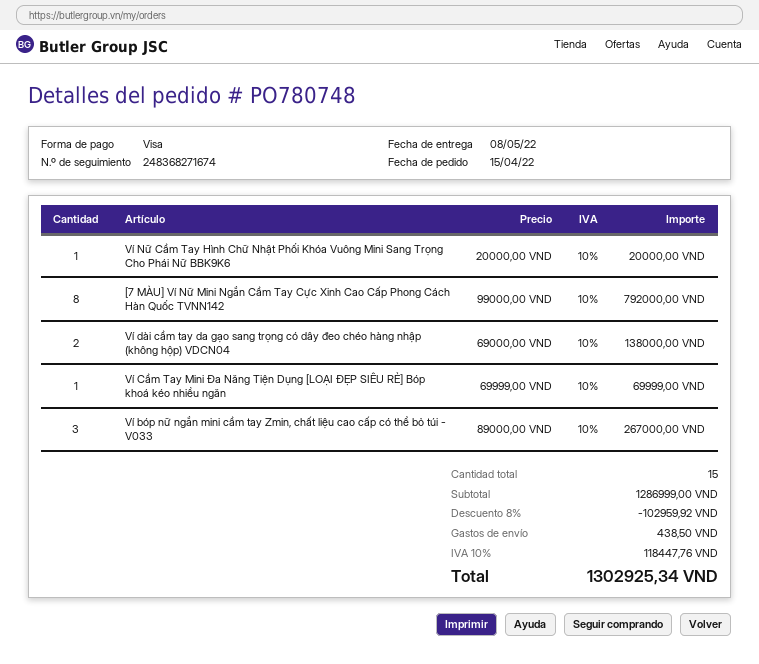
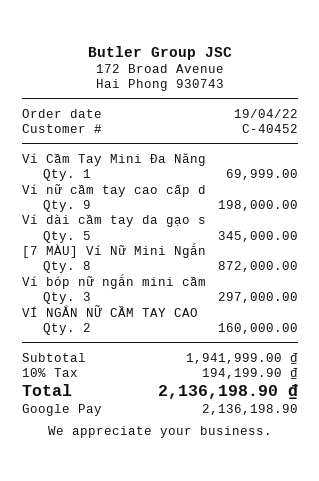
order date: 2022-04-15 -> 2022-04-19
payment method: Visa -> Google Pay
Ví Nữ Cầm Tay Hình Chữ Nhật Phối Khóa Vuông Mini Sang Trọng Cho Phái Nữ BBK9K6: 1 for 20000.00 -> none
[7 MÀU] Ví Nữ Mini Ngắn Cầm Tay Cực Xinh Cao Cấp Phong Cách Hàn Quốc TVNN142: 8 for 792000.00 -> 8 for 872000.00
Ví dài cầm tay da gạo sang trọng có dây đeo chéo hàng nhập (không hộp) VDCN04: 2 for 138000.00 -> 5 for 345000.00
Ví bóp nữ ngắn mini cầm tay Zmin, chất liệu cao cấp có thể bỏ túi - V033: 3 for 267000.00 -> 3 for 297000.00
Ví nữ cầm tay cao cấp d: none -> 9 for 198000.00
VÍ NGẮN NỮ CẦM TAY CAO: none -> 2 for 160000.00
subtotal: 1286999.00 -> 1941999.00
discount: 8% = 102959.92 -> none
shipping: 438.50 -> none
tax: 10% = 118447.76 -> 10% = 194199.90
total: 1302925.34 -> 2136198.90

